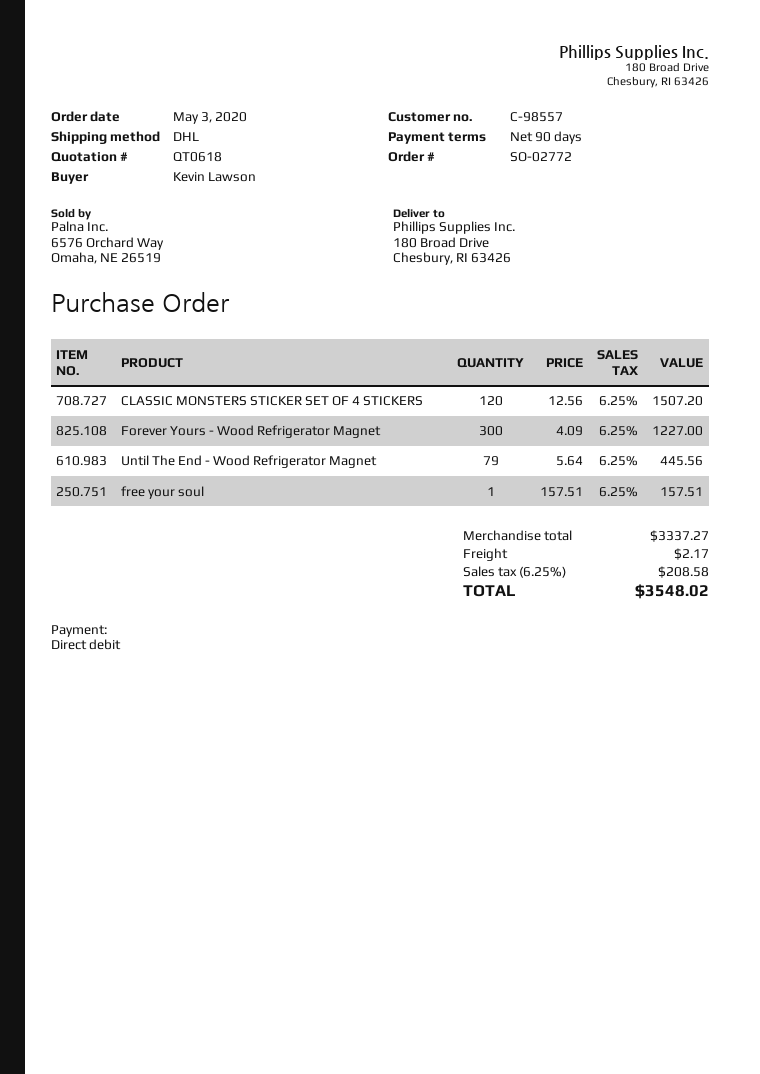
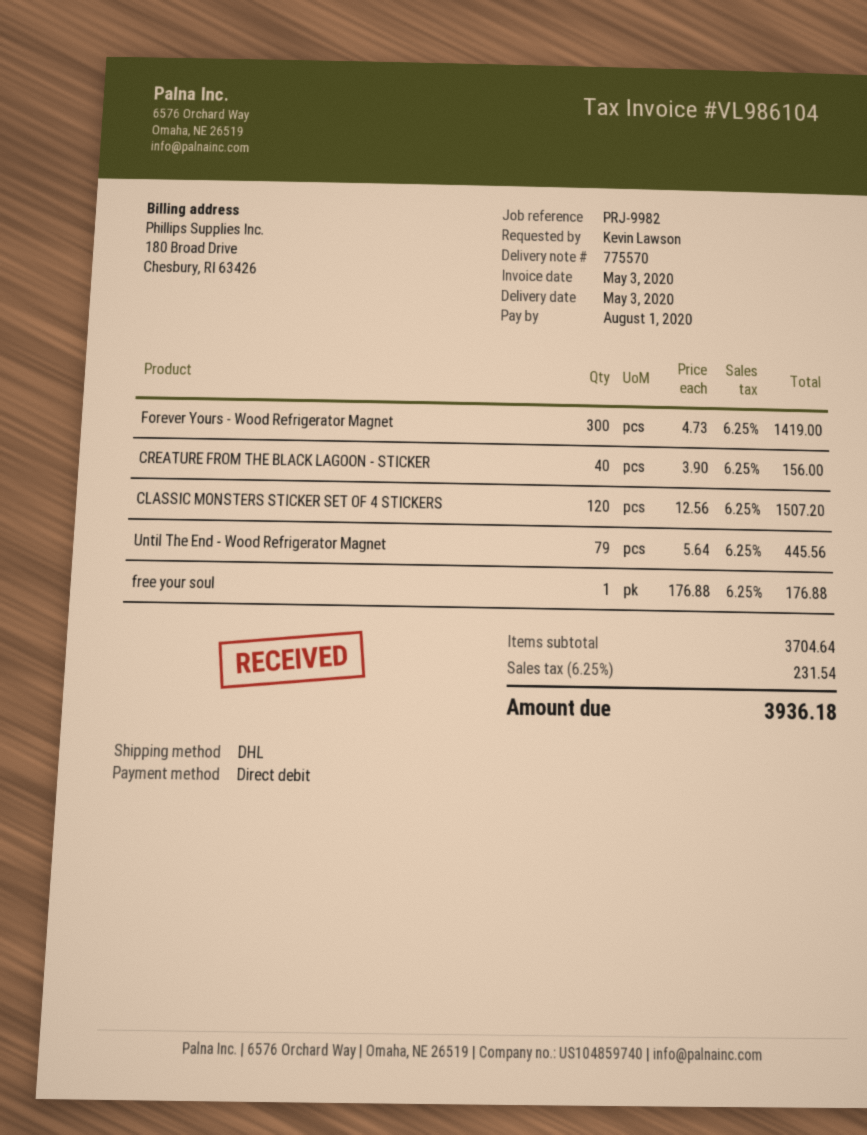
Forever Yours - Wood Refrigerator Magnet: 300 x 4.09 = 1227.00 -> 300 x 4.73 = 1419.00
free your soul: 1 x 157.51 = 157.51 -> 1 x 176.88 = 176.88
CREATURE FROM THE BLACK LAGOON - STICKER: none -> 40 x 3.90 = 156.00
subtotal: 3337.27 -> 3704.64
shipping: 2.17 -> none
tax: 6.25% = 208.58 -> 6.25% = 231.54
total: 3548.02 -> 3936.18

